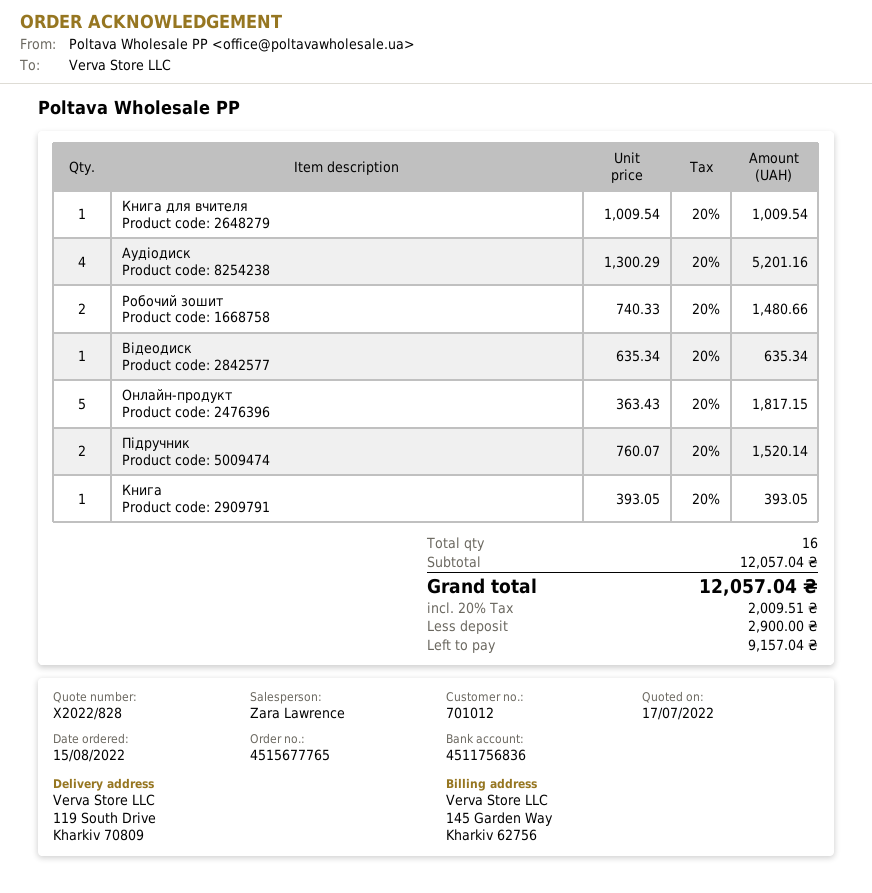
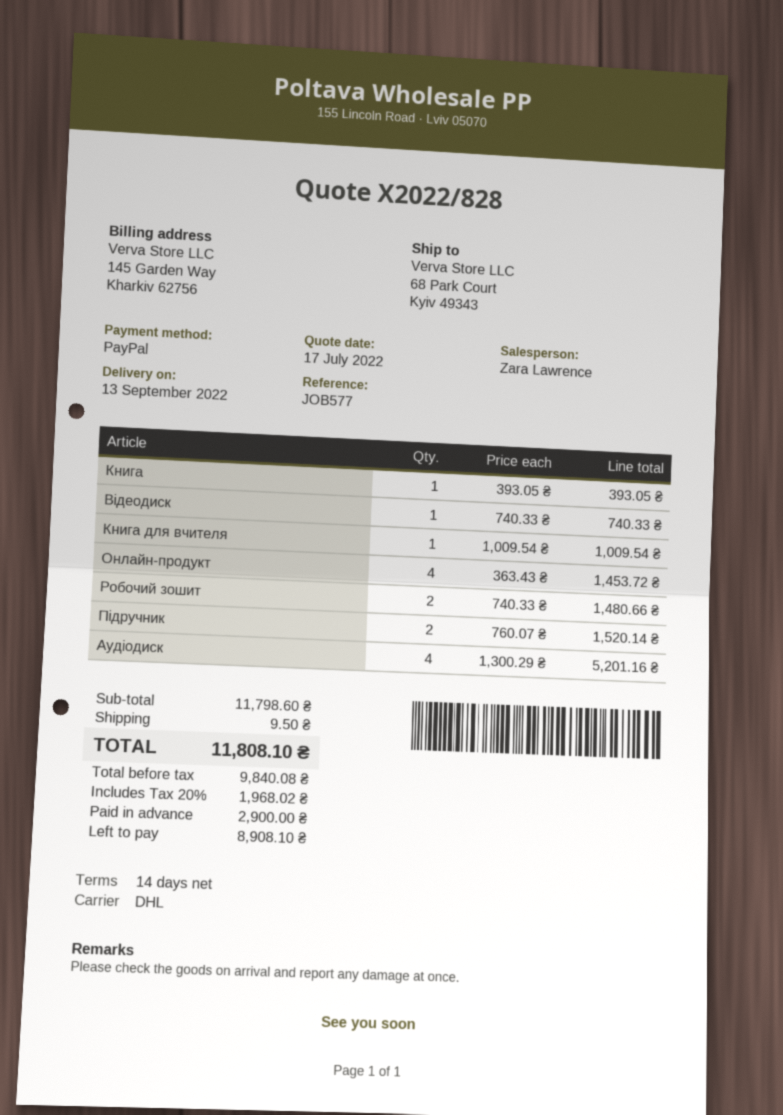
ship to: 119 South Drive, Kharkiv 70809 -> 68 Park Court, Kyiv 49343
Відеодиск: 1 x 635.34 = 635.34 -> 1 x 740.33 = 740.33
Онлайн-продукт: 5 x 363.43 = 1817.15 -> 4 x 363.43 = 1453.72
subtotal: 12057.04 -> 11798.60
shipping: none -> 9.50
tax: 20% = 2009.51 -> 20% = 1968.02
total: 12057.04 -> 11808.10
balance: 9157.04 -> 8908.10

